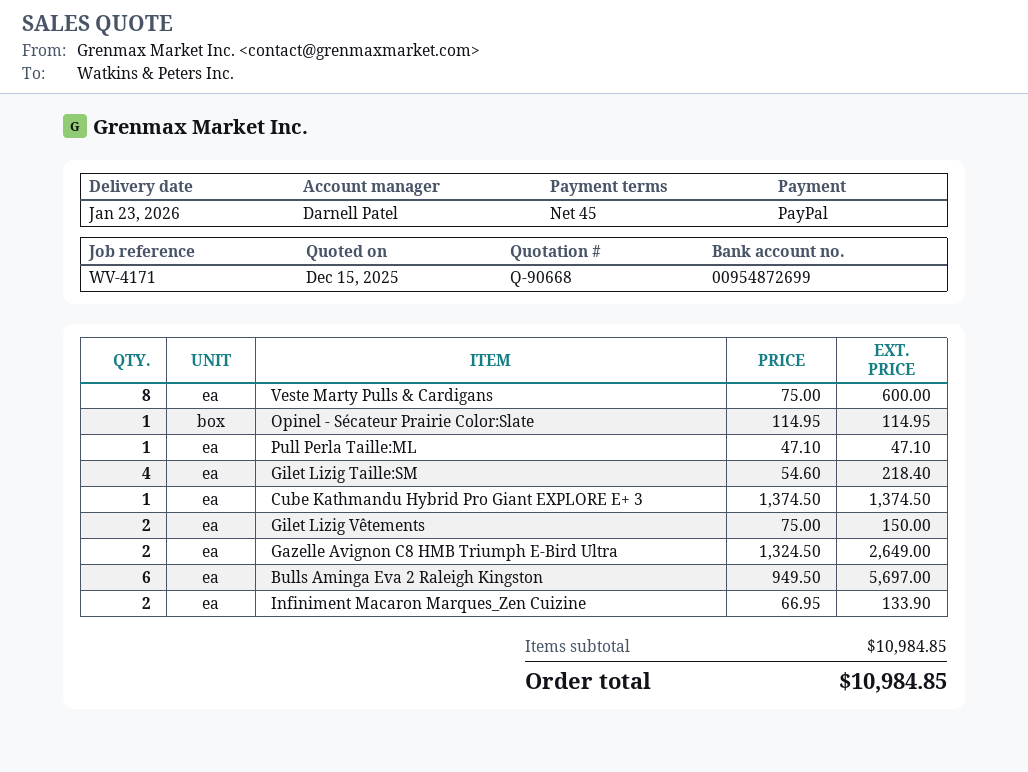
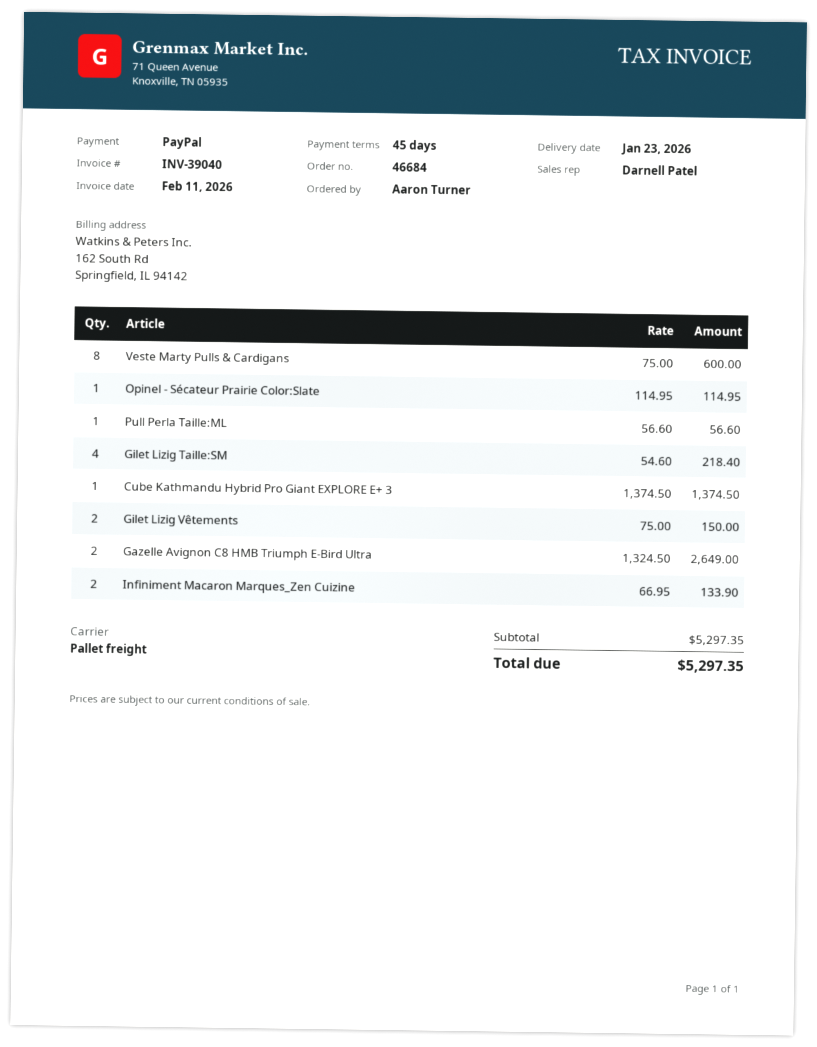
Pull Perla Taille:ML: 1 x 47.10 = 47.10 -> 1 x 56.60 = 56.60
Bulls Aminga Eva 2 Raleigh Kingston: 6 x 949.50 = 5697.00 -> none
subtotal: 10984.85 -> 5297.35
total: 10984.85 -> 5297.35

